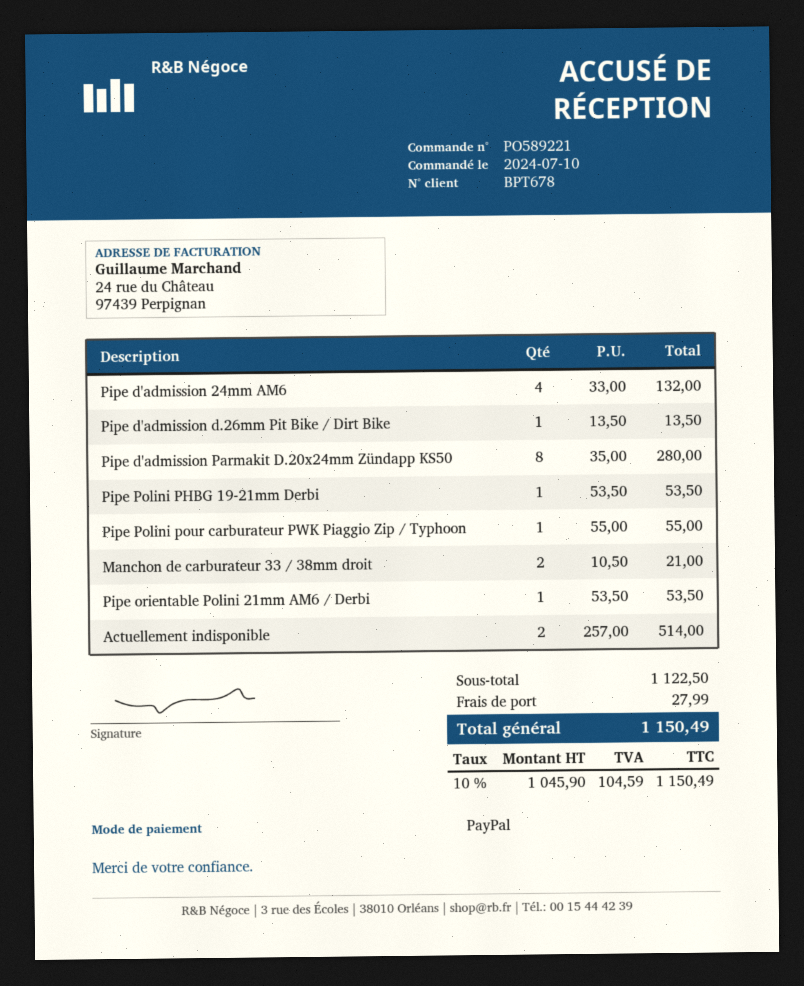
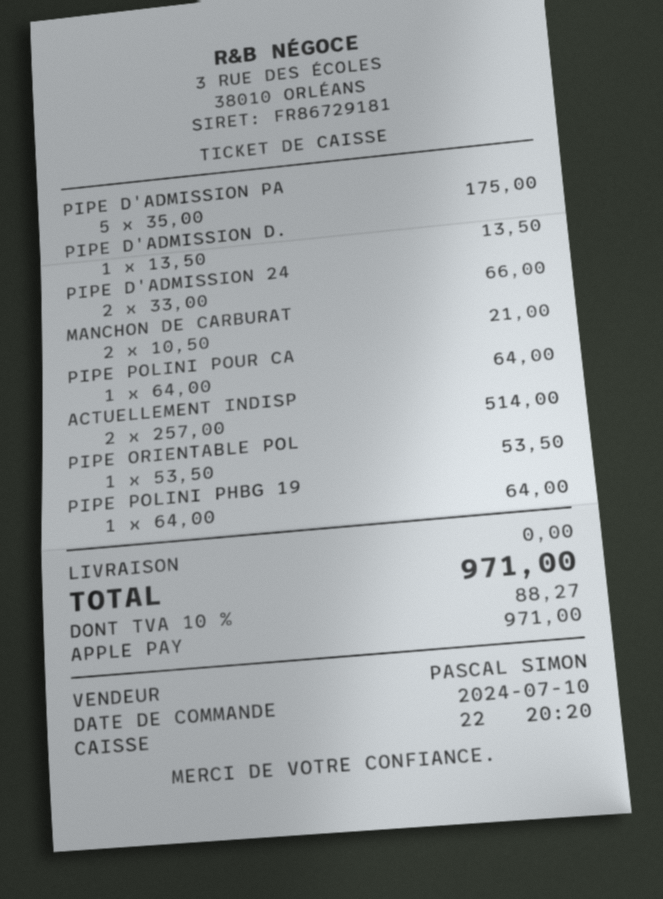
payment method: PayPal -> Apple Pay
Pipe d'admission 24mm AM6: 4 x 33.00 = 132.00 -> 2 x 33.00 = 66.00
Pipe d'admission Parmakit D.20x24mm Zündapp KS50: 8 x 35.00 = 280.00 -> 5 x 35.00 = 175.00
Pipe Polini PHBG 19-21mm Derbi: 1 x 53.50 = 53.50 -> 1 x 64.00 = 64.00
Pipe Polini pour carburateur PWK Piaggio Zip / Typhoon: 1 x 55.00 = 55.00 -> 1 x 64.00 = 64.00
shipping: 27.99 -> 0.00
tax: 10% = 104.59 -> 10% = 88.27
total: 1150.49 -> 971.00

